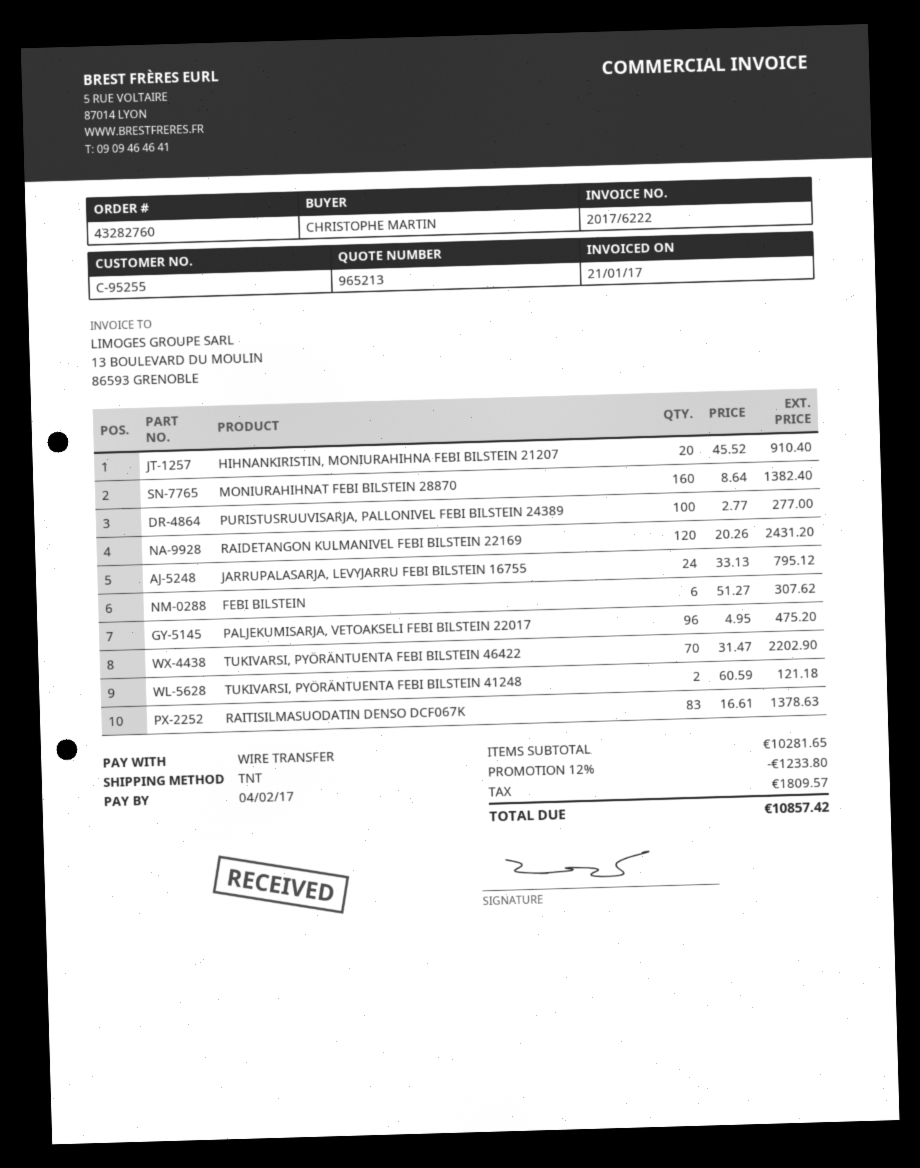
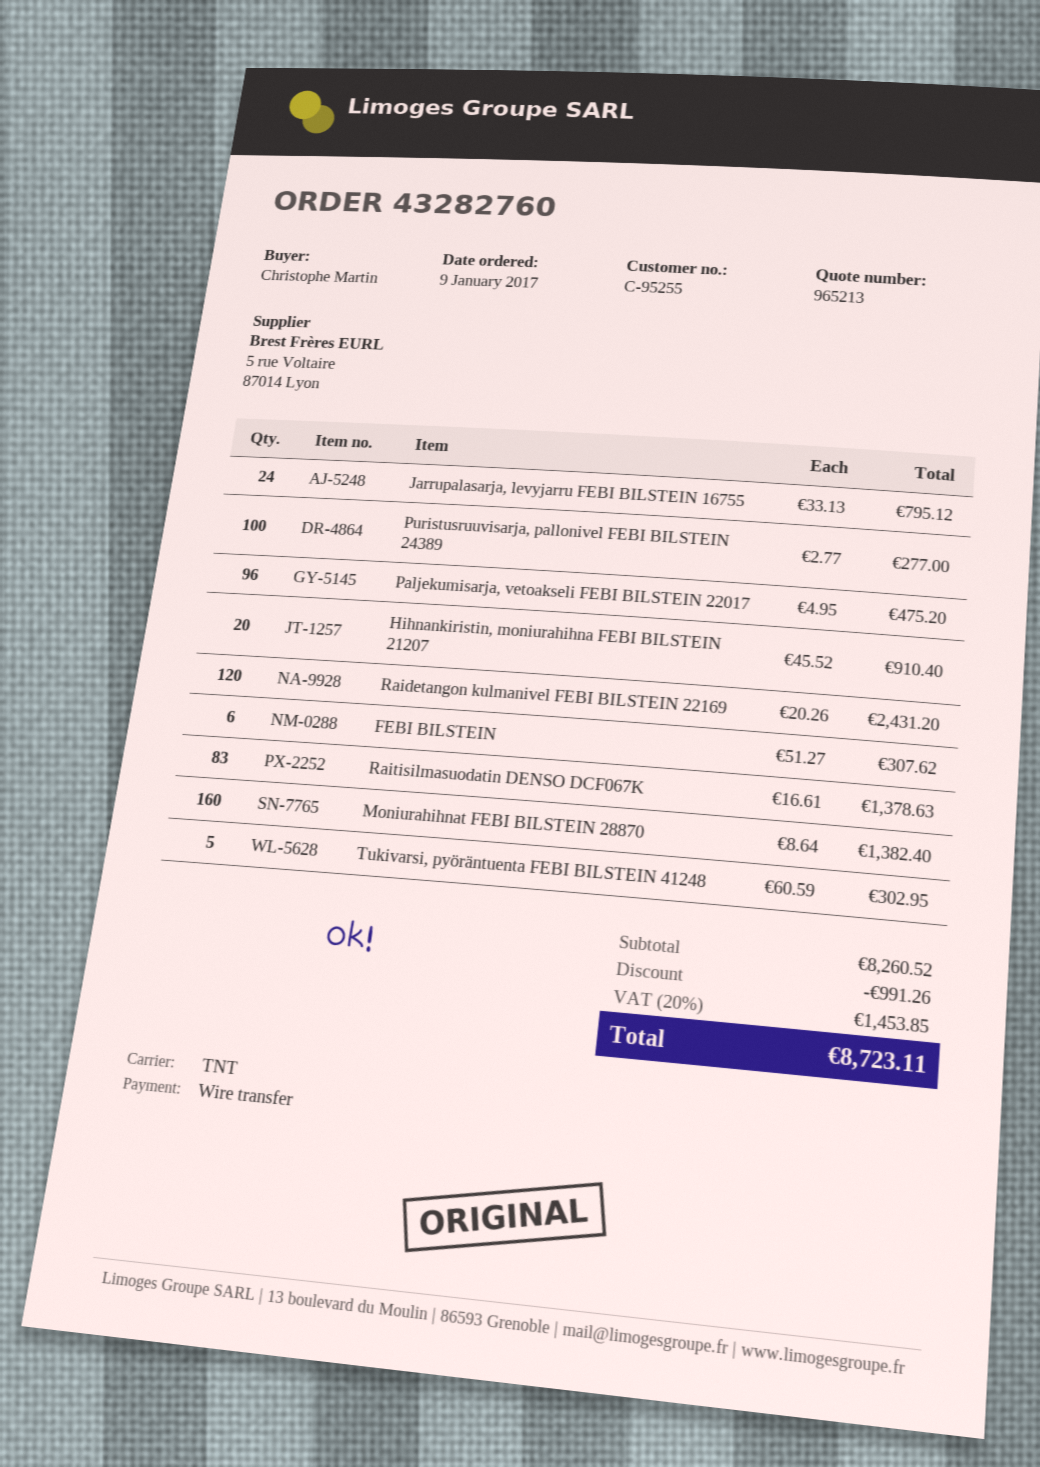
TUKIVARSI, PYÖRÄNTUENTA FEBI BILSTEIN 46422: 70 x 31.47 = 2202.90 -> none
TUKIVARSI, PYÖRÄNTUENTA FEBI BILSTEIN 41248: 2 x 60.59 = 121.18 -> 5 x 60.59 = 302.95
subtotal: 10281.65 -> 8260.52
discount: 1233.80 -> 991.26
tax: 1809.57 -> 1453.85
total: 10857.42 -> 8723.11

